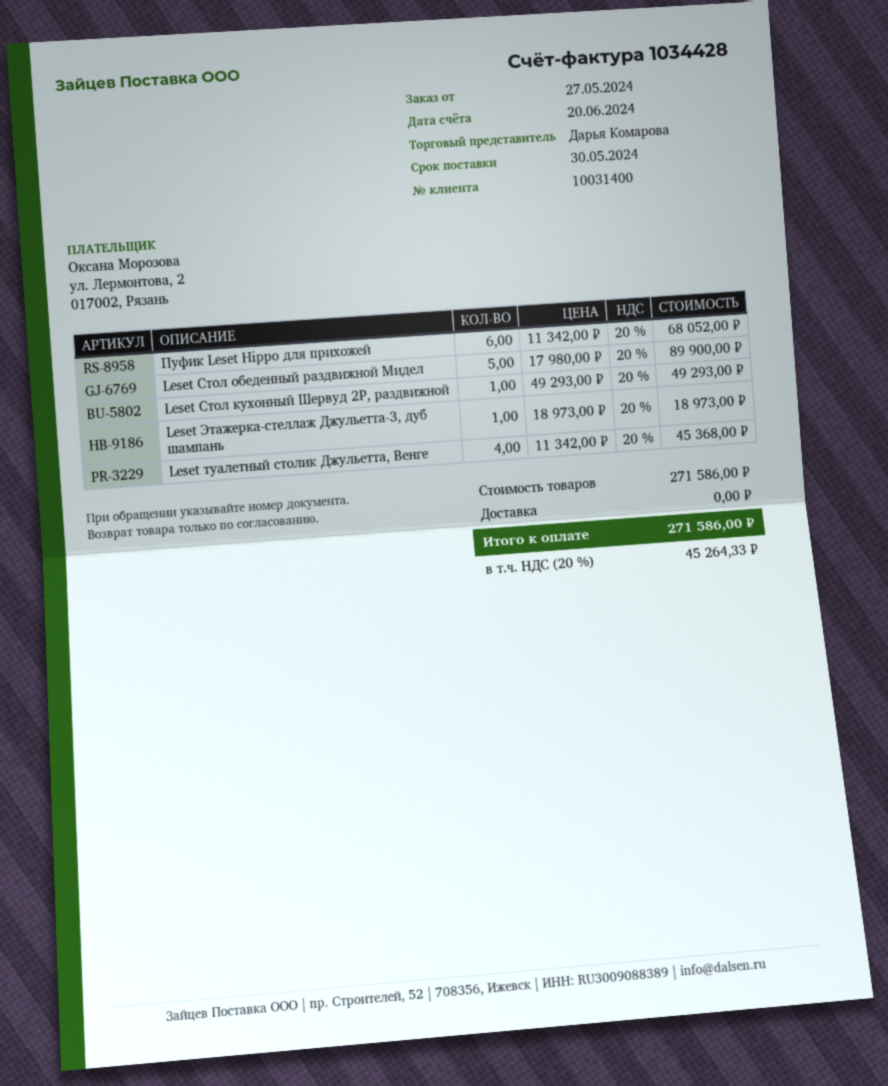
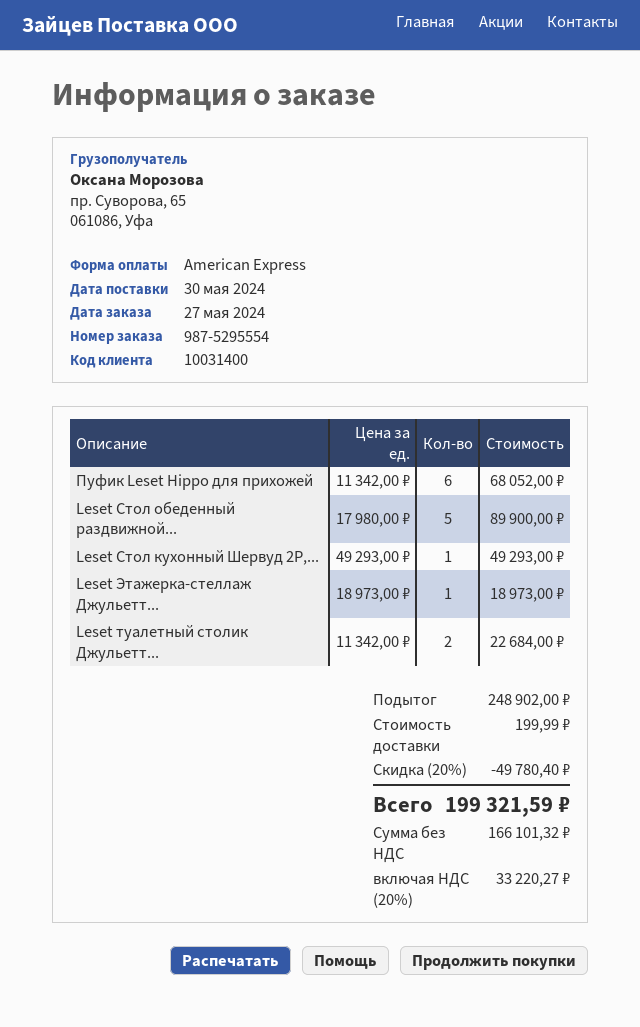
Leset туалетный столик Джульетта, Венге: 4 x 11342.00 = 45368.00 -> 2 x 11342.00 = 22684.00
subtotal: 271586.00 -> 248902.00
discount: none -> 20% = 49780.40
shipping: 0.00 -> 199.99
tax: 20% = 45264.33 -> 20% = 33220.27
total: 271586.00 -> 199321.59

